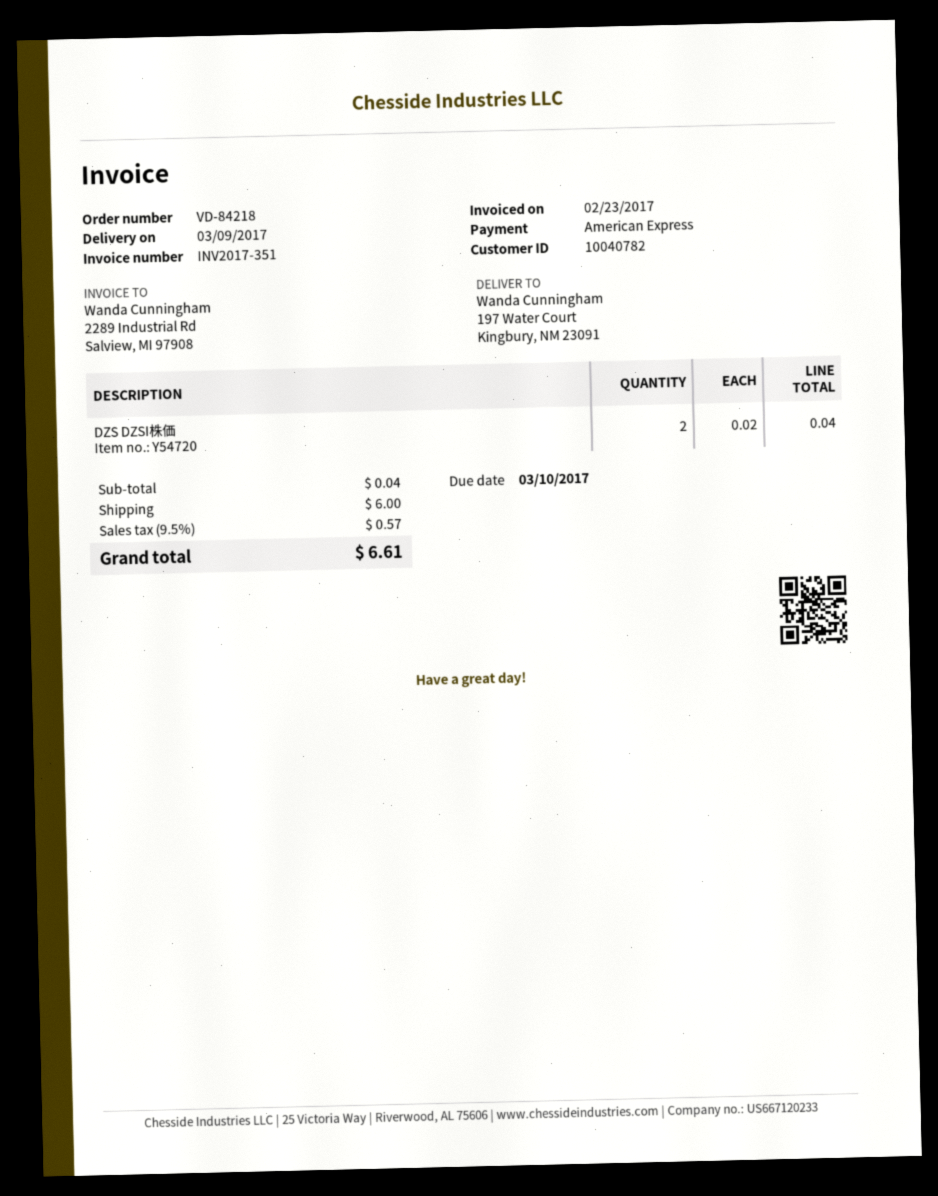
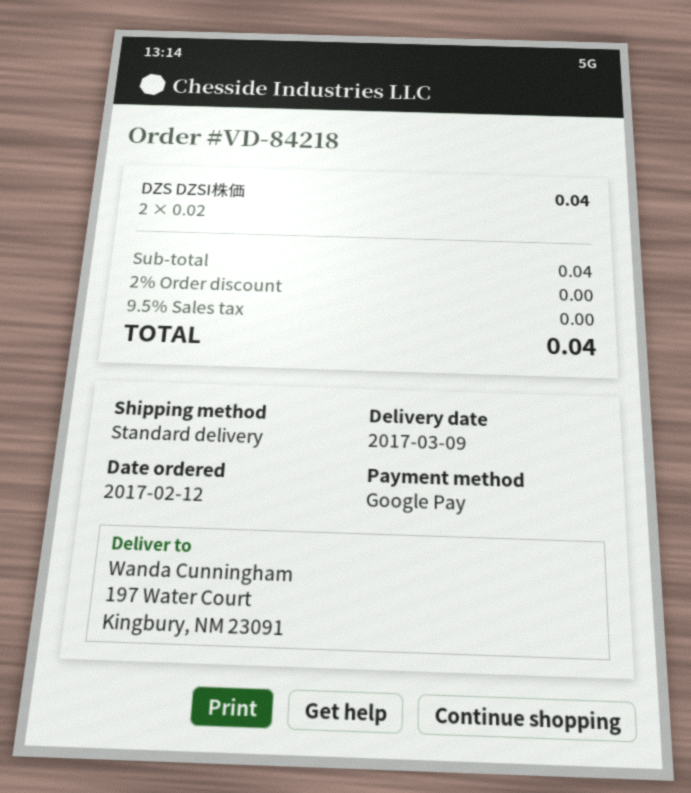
payment method: American Express -> Google Pay
discount: none -> 2% = 0.00
shipping: 6.00 -> none
tax: 9.5% = 0.57 -> 9.5% = 0.00
total: 6.61 -> 0.04

